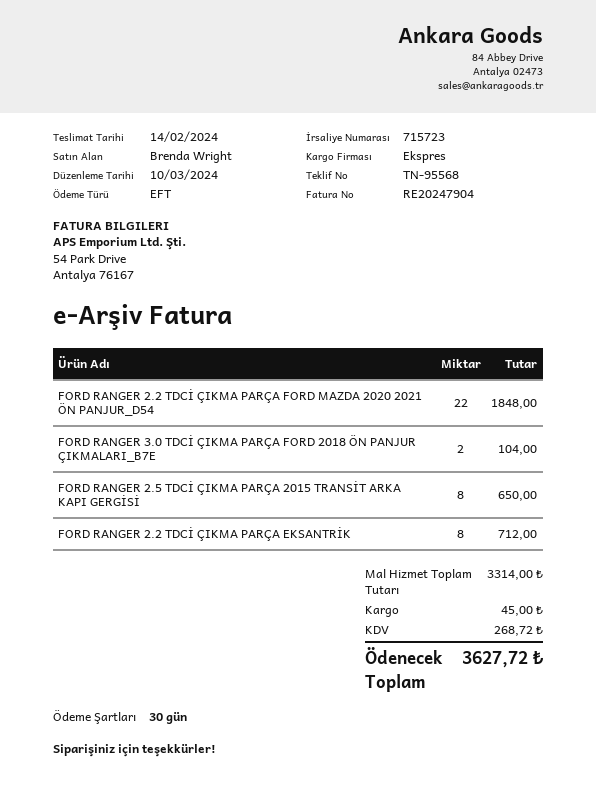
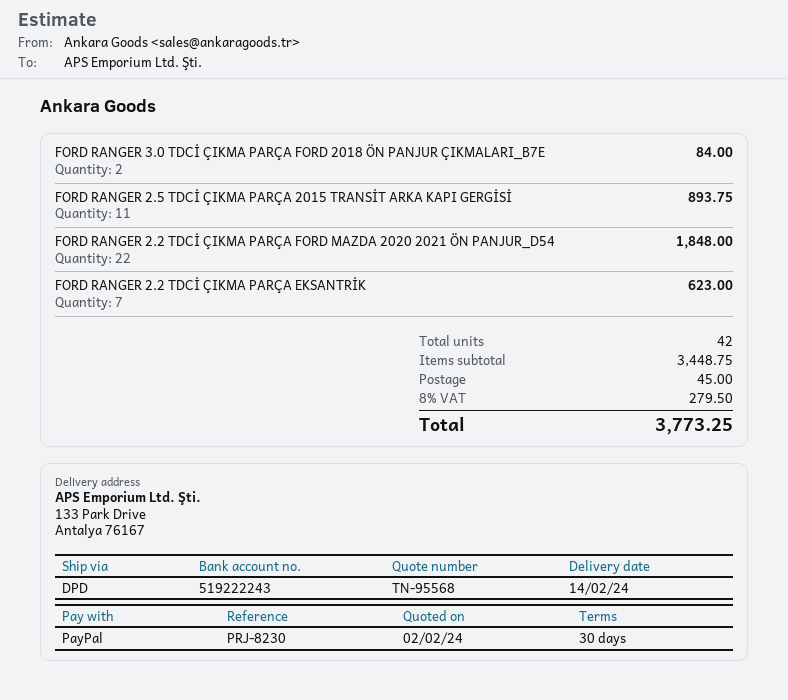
payment method: bank transfer -> PayPal
shipping method: express -> DPD
FORD RANGER 3.0 TDCİ ÇIKMA PARÇA FORD 2018 ÖN PANJUR ÇIKMALARI_B7E: 2 for 104.00 -> 2 for 84.00
FORD RANGER 2.5 TDCİ ÇIKMA PARÇA 2015 TRANSİT ARKA KAPI GERGİSİ: 8 for 650.00 -> 11 for 893.75
FORD RANGER 2.2 TDCİ ÇIKMA PARÇA EKSANTRİK: 8 for 712.00 -> 7 for 623.00
subtotal: 3314.00 -> 3448.75
tax: 268.72 -> 279.50
total: 3627.72 -> 3773.25

